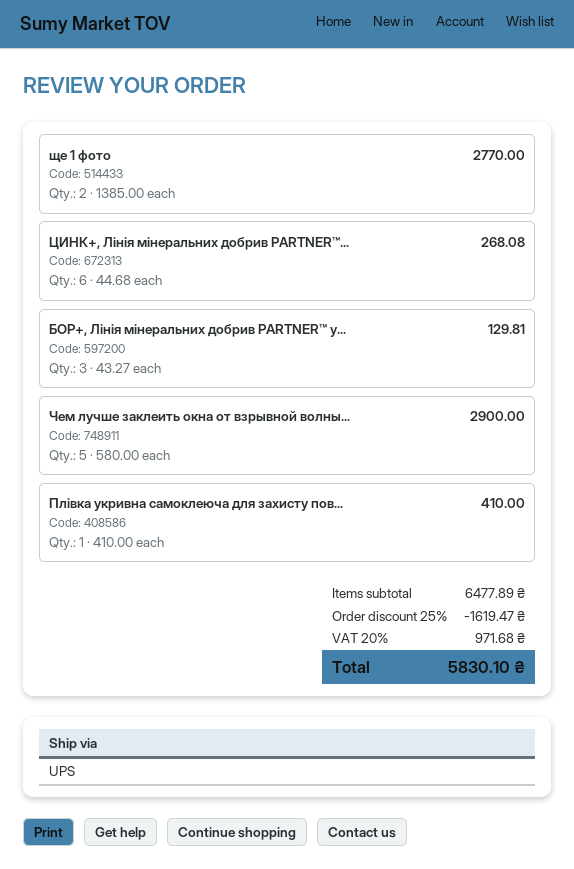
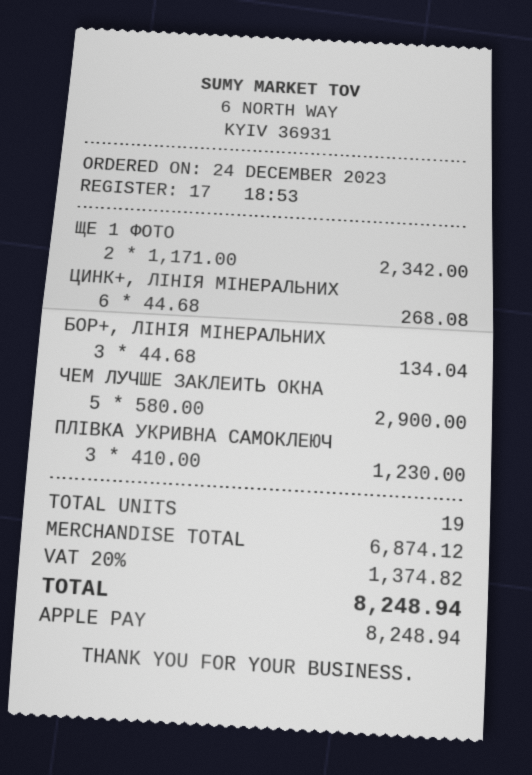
ще 1 фото: 2 x 1385.00 = 2770.00 -> 2 x 1171.00 = 2342.00
БОР+, Лінія мінеральних добрив PARTNER™ у...: 3 x 43.27 = 129.81 -> 3 x 44.68 = 134.04
Плівка укривна самоклеюча для захисту пов...: 1 x 410.00 = 410.00 -> 3 x 410.00 = 1230.00
subtotal: 6477.89 -> 6874.12
discount: 25% = 1619.47 -> none
tax: 20% = 971.68 -> 20% = 1374.82
total: 5830.10 -> 8248.94

